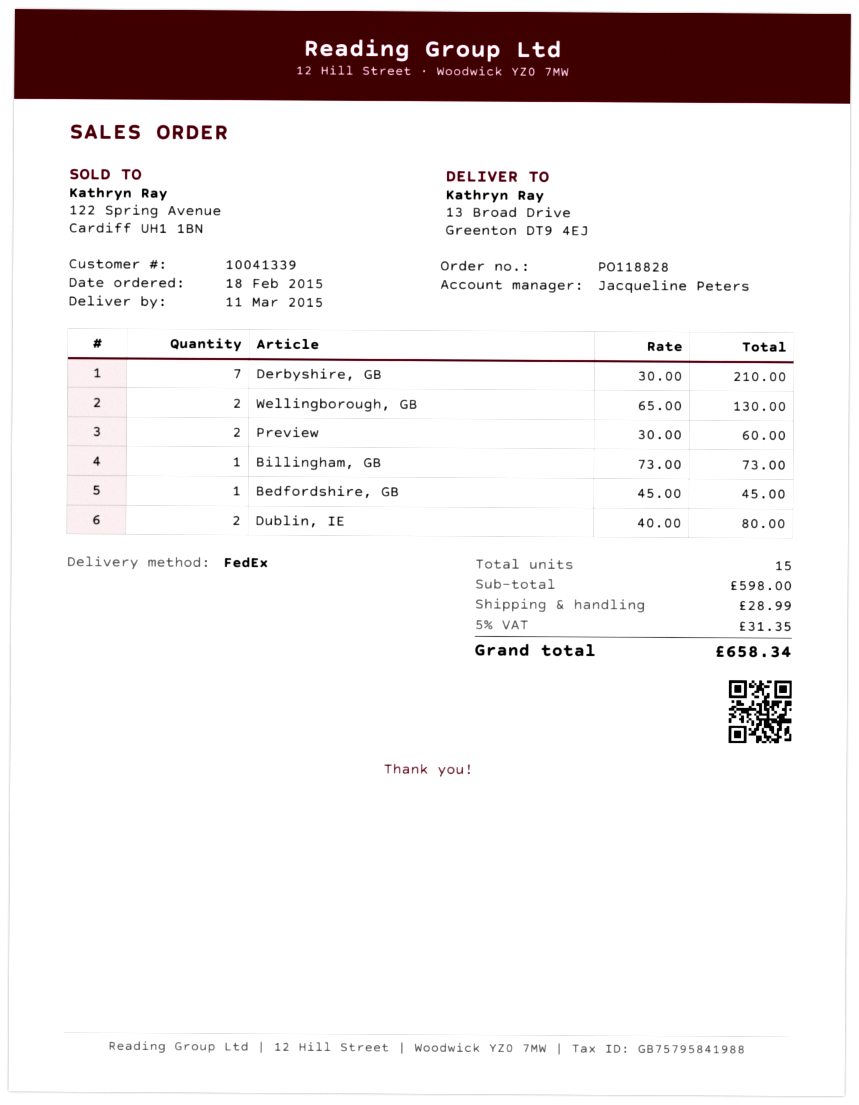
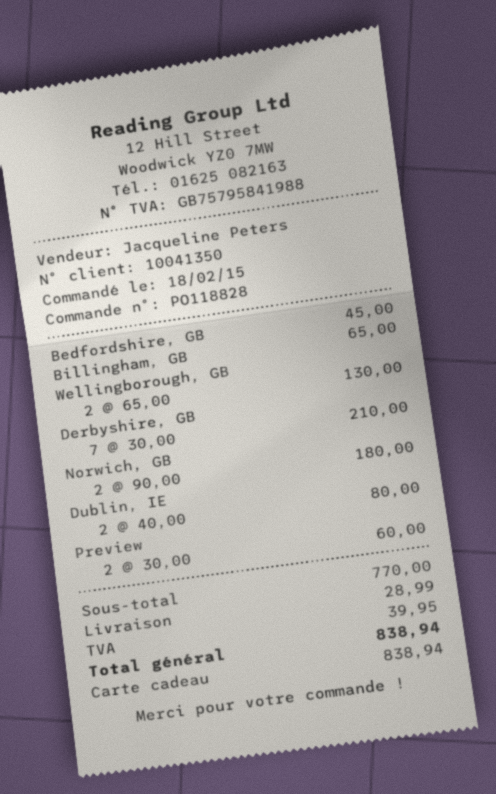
customer number: 10041339 -> 10041350
Billingham, GB: 1 x 73.00 = 73.00 -> 1 x 65.00 = 65.00
Norwich, GB: none -> 2 x 90.00 = 180.00
subtotal: 598.00 -> 770.00
tax: 31.35 -> 39.95
total: 658.34 -> 838.94

